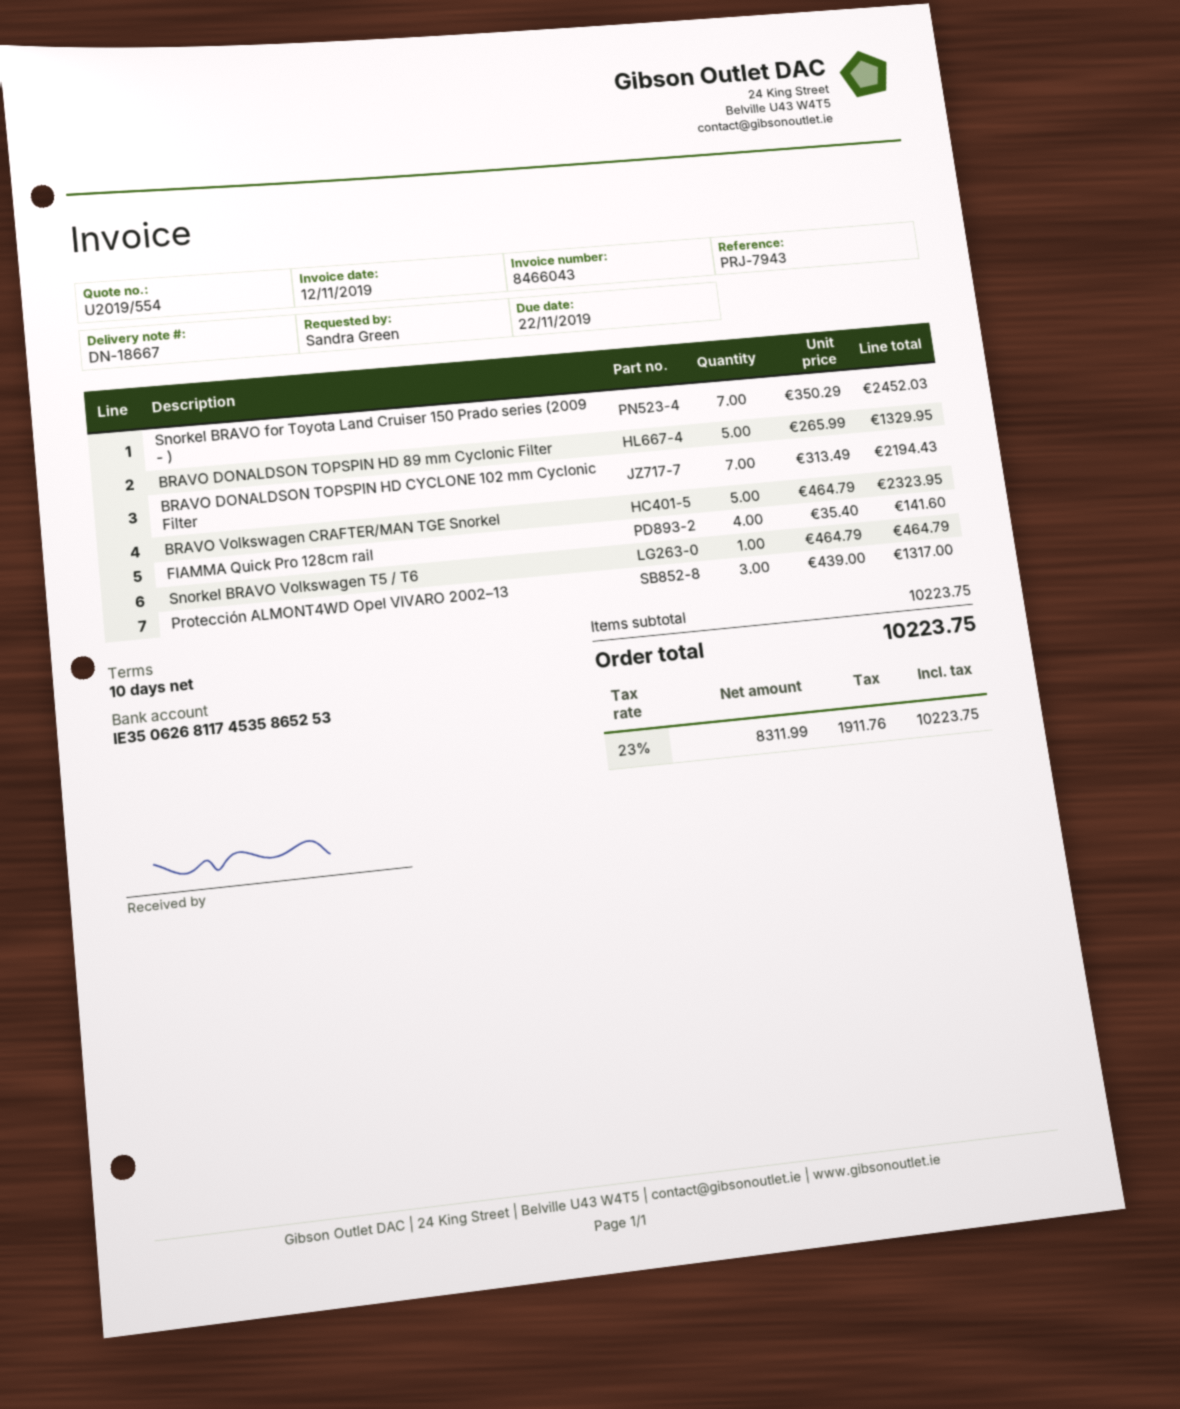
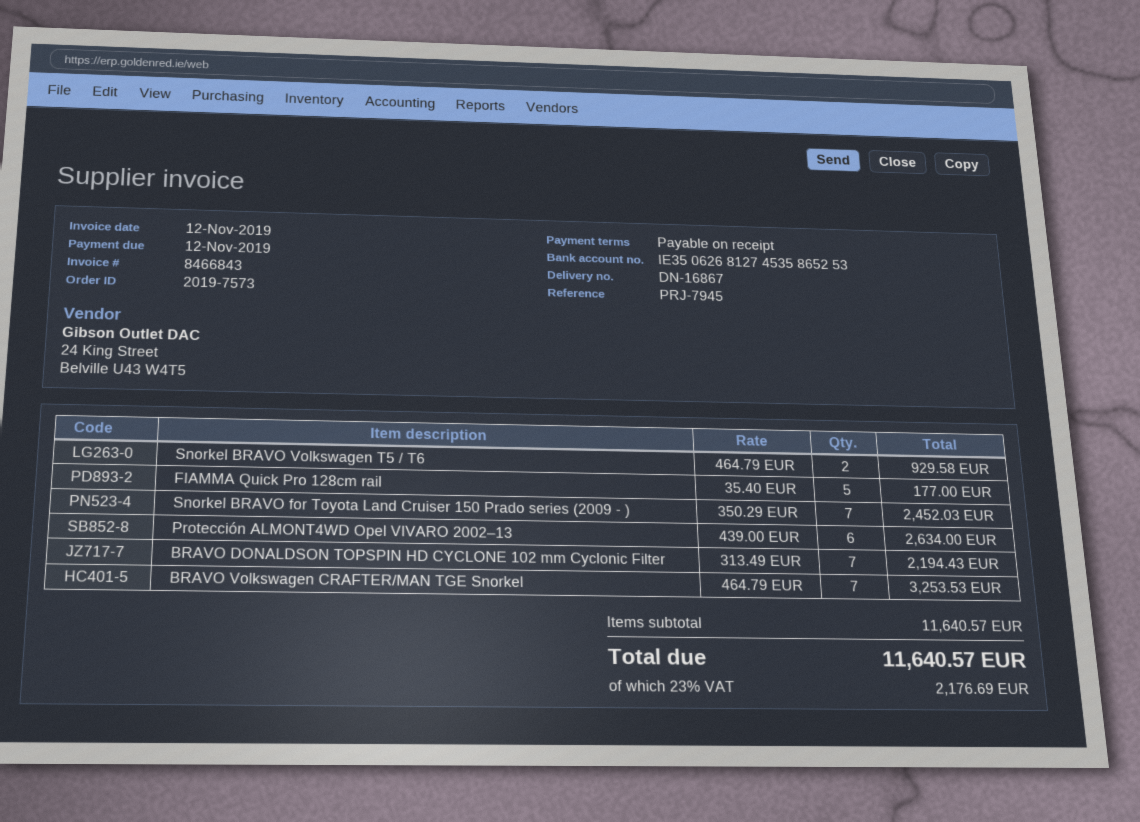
delivery note number: DN-18667 -> DN-16867
invoice number: 8466043 -> 8466843
payment terms: 10 days -> on receipt
due date: 2019-11-22 -> 2019-11-12
reference: PRJ-7943 -> PRJ-7945
bank account: IE35062681174535865253 -> IE35062681274535865253
BRAVO DONALDSON TOPSPIN HD 89 mm Cyclonic Filter: 5 x 265.99 = 1329.95 -> none
BRAVO Volkswagen CRAFTER/MAN TGE Snorkel: 5 x 464.79 = 2323.95 -> 7 x 464.79 = 3253.53
FIAMMA Quick Pro 128cm rail: 4 x 35.40 = 141.60 -> 5 x 35.40 = 177.00
Snorkel BRAVO Volkswagen T5 / T6: 1 x 464.79 = 464.79 -> 2 x 464.79 = 929.58
Protección ALMONT4WD Opel VIVARO 2002–13: 3 x 439.00 = 1317.00 -> 6 x 439.00 = 2634.00
subtotal: 10223.75 -> 11640.57
tax: 23% = 1911.76 -> 23% = 2176.69
total: 10223.75 -> 11640.57

